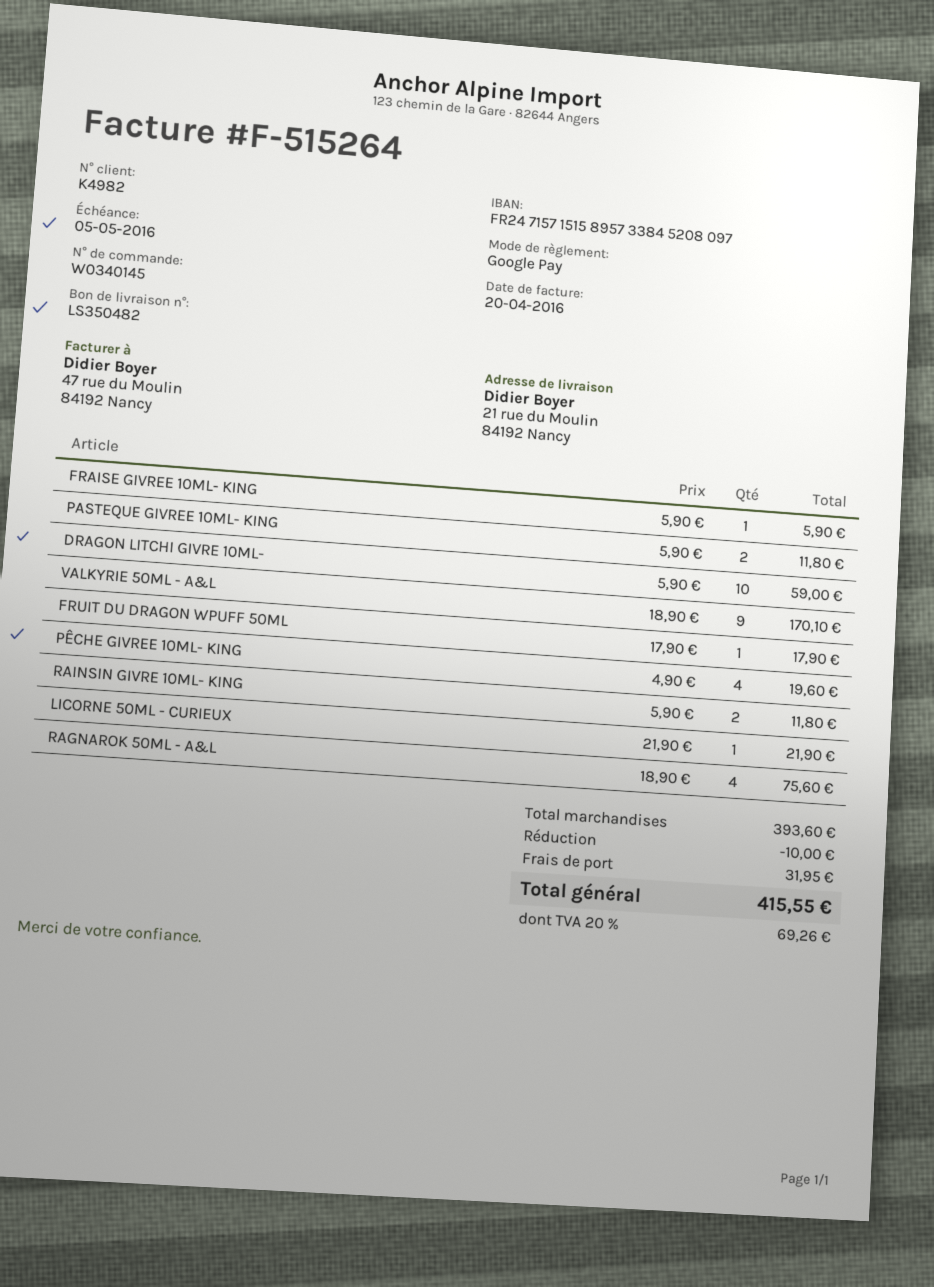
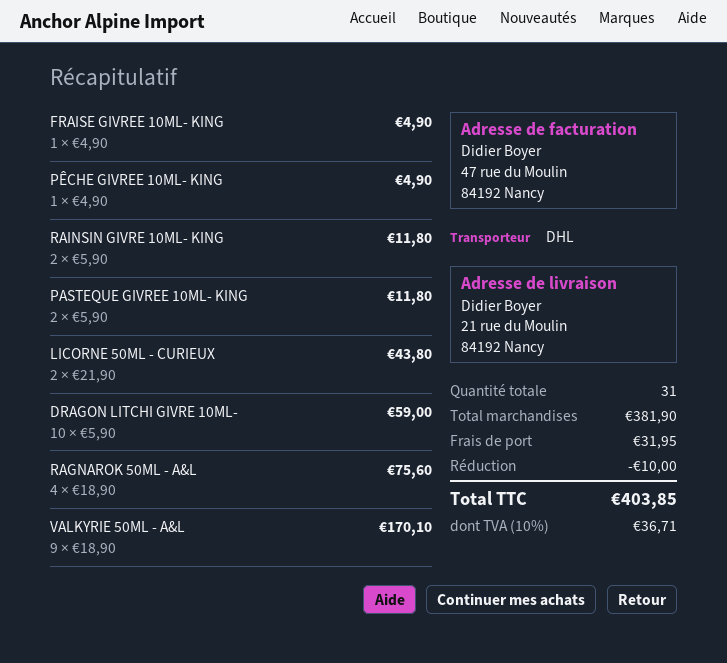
FRAISE GIVREE 10ML- KING: 1 x 5.90 = 5.90 -> 1 x 4.90 = 4.90
FRUIT DU DRAGON WPUFF 50ML: 1 x 17.90 = 17.90 -> none
PÊCHE GIVREE 10ML- KING: 4 x 4.90 = 19.60 -> 1 x 4.90 = 4.90
LICORNE 50ML - CURIEUX: 1 x 21.90 = 21.90 -> 2 x 21.90 = 43.80
subtotal: 393.60 -> 381.90
tax: 20% = 69.26 -> 10% = 36.71
total: 415.55 -> 403.85

